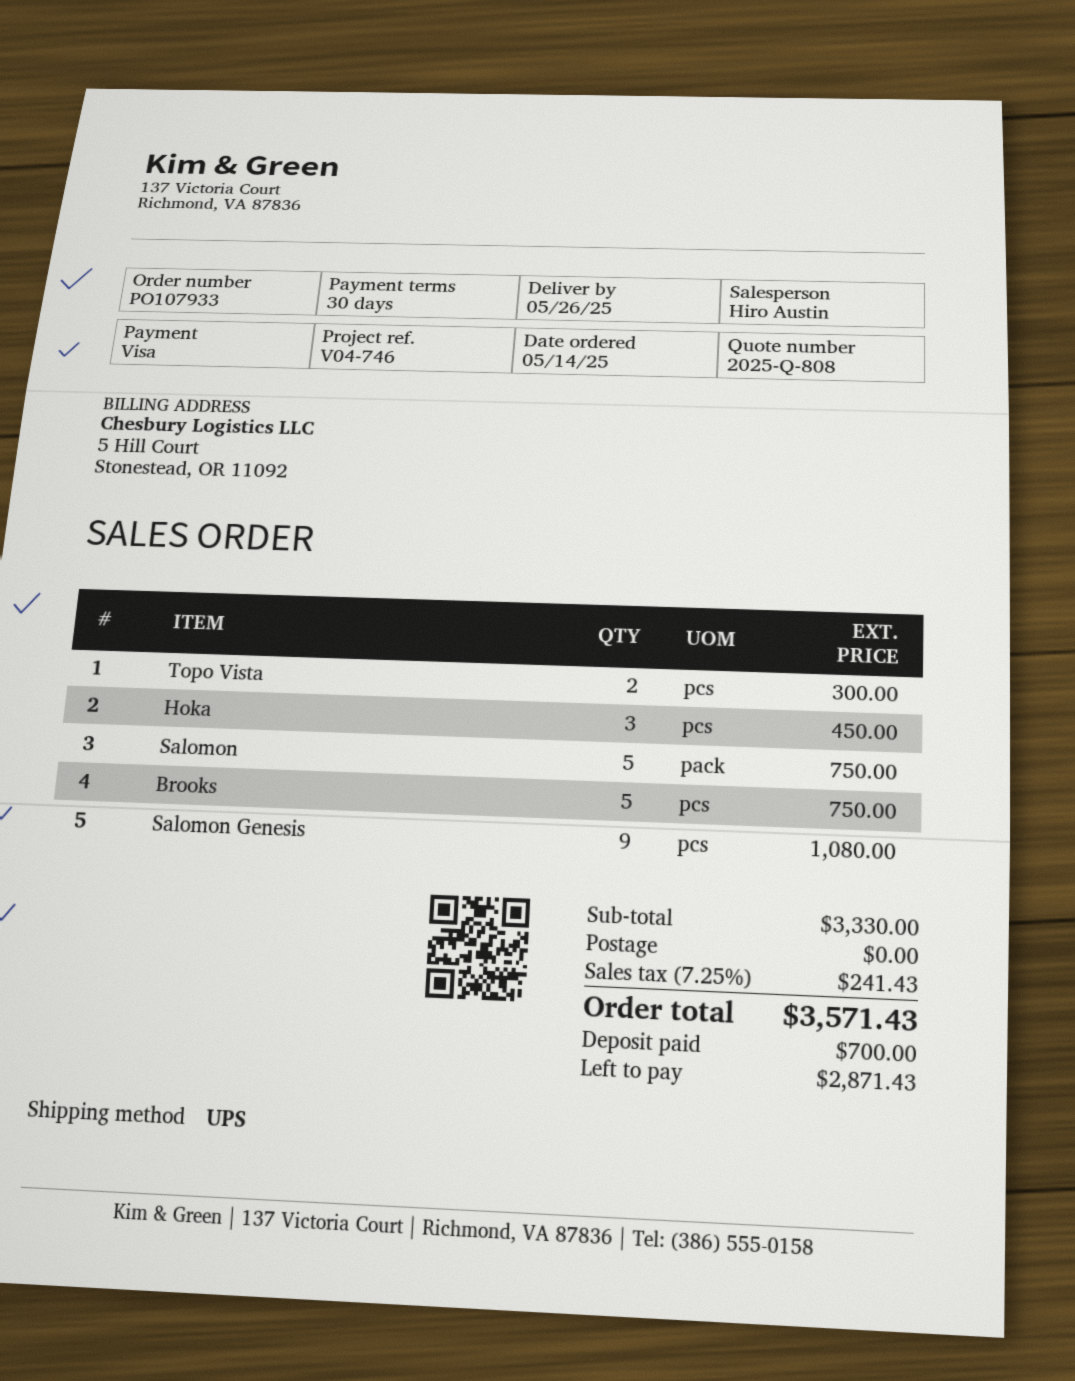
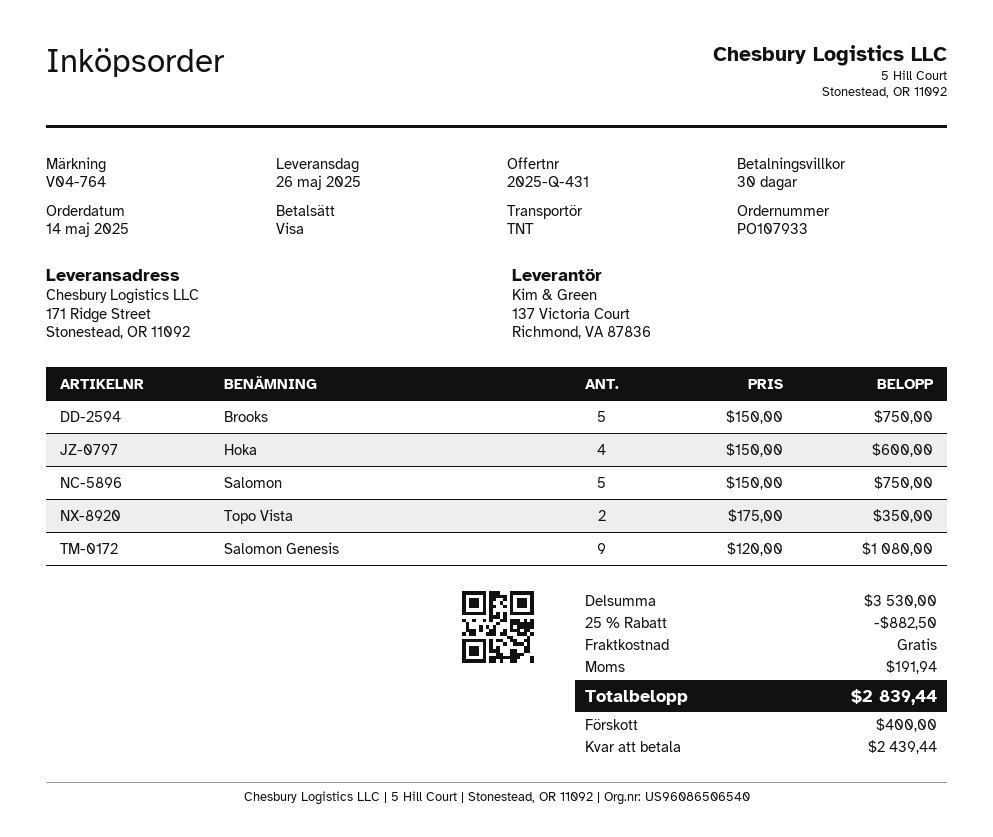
quote number: 2025-Q-808 -> 2025-Q-431
reference: V04-746 -> V04-764
shipping method: UPS -> TNT
Topo Vista: 2 for 300.00 -> 2 for 350.00
Hoka: 3 for 450.00 -> 4 for 600.00
subtotal: 3330.00 -> 3530.00
discount: none -> 25% = 882.50
tax: 241.43 -> 191.94
total: 3571.43 -> 2839.44
deposit: 700.00 -> 400.00
balance: 2871.43 -> 2439.44

